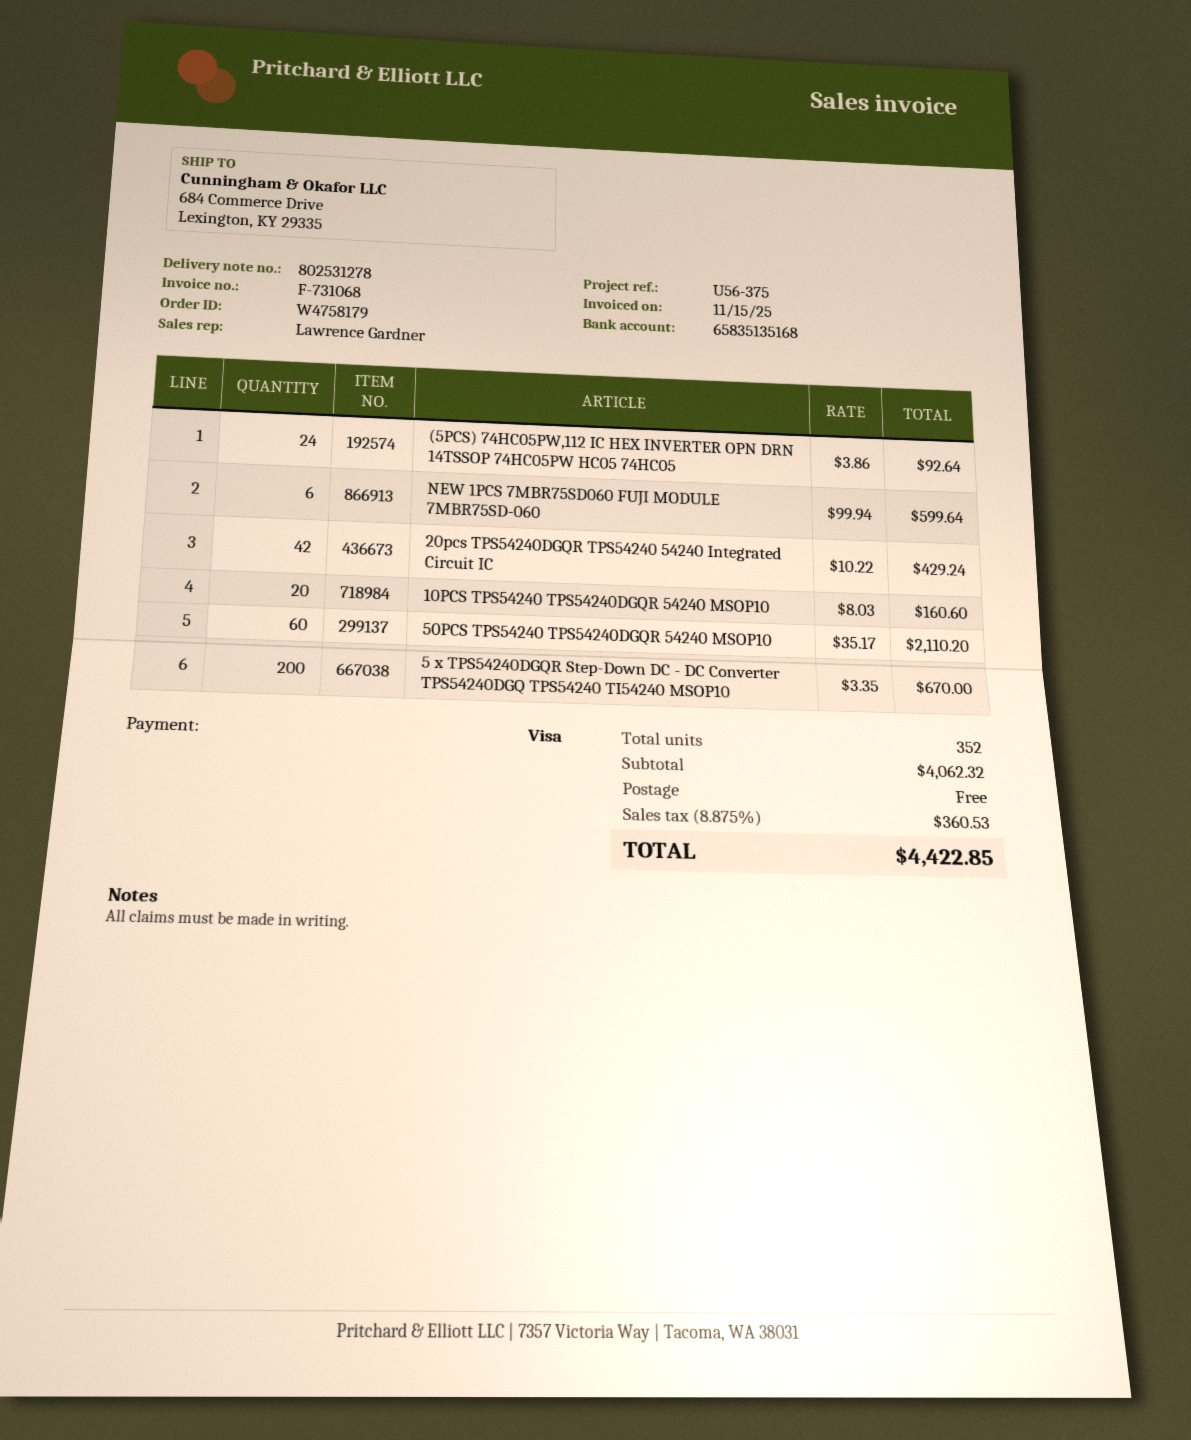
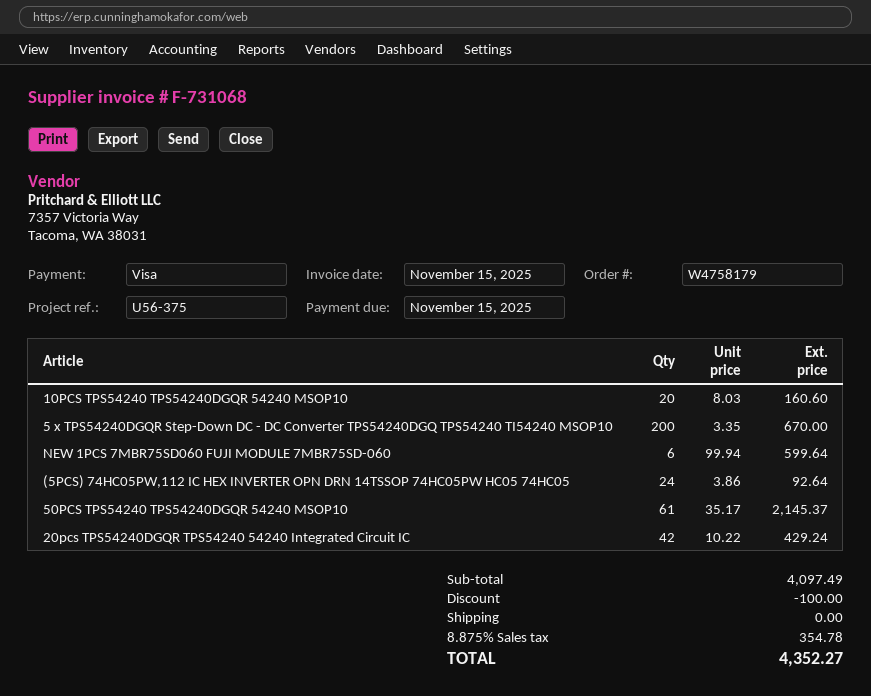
50PCS TPS54240 TPS54240DGQR 54240 MSOP10: 60 x 35.17 = 2110.20 -> 61 x 35.17 = 2145.37
subtotal: 4062.32 -> 4097.49
discount: none -> 100.00
tax: 8.875% = 360.53 -> 8.875% = 354.78
total: 4422.85 -> 4352.27

